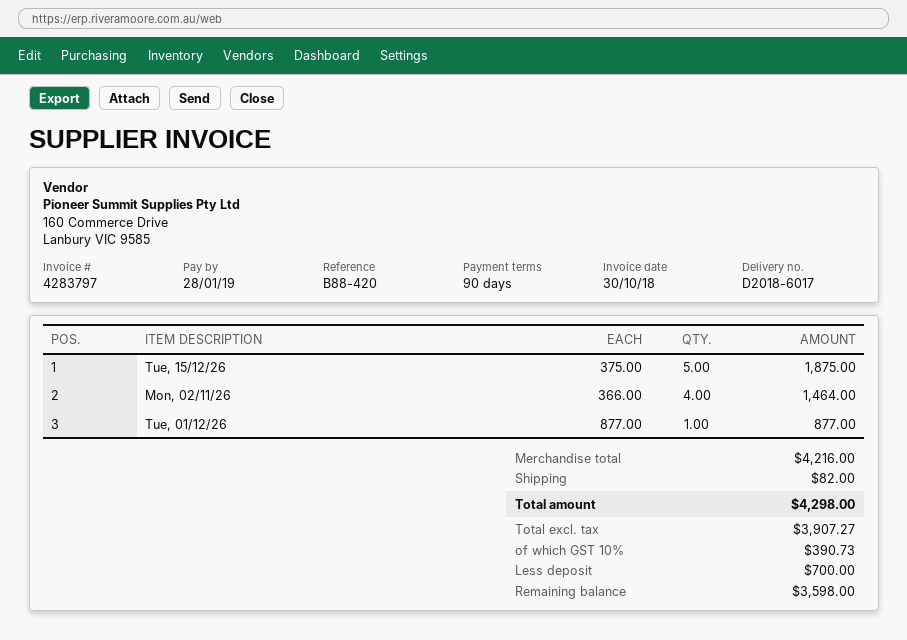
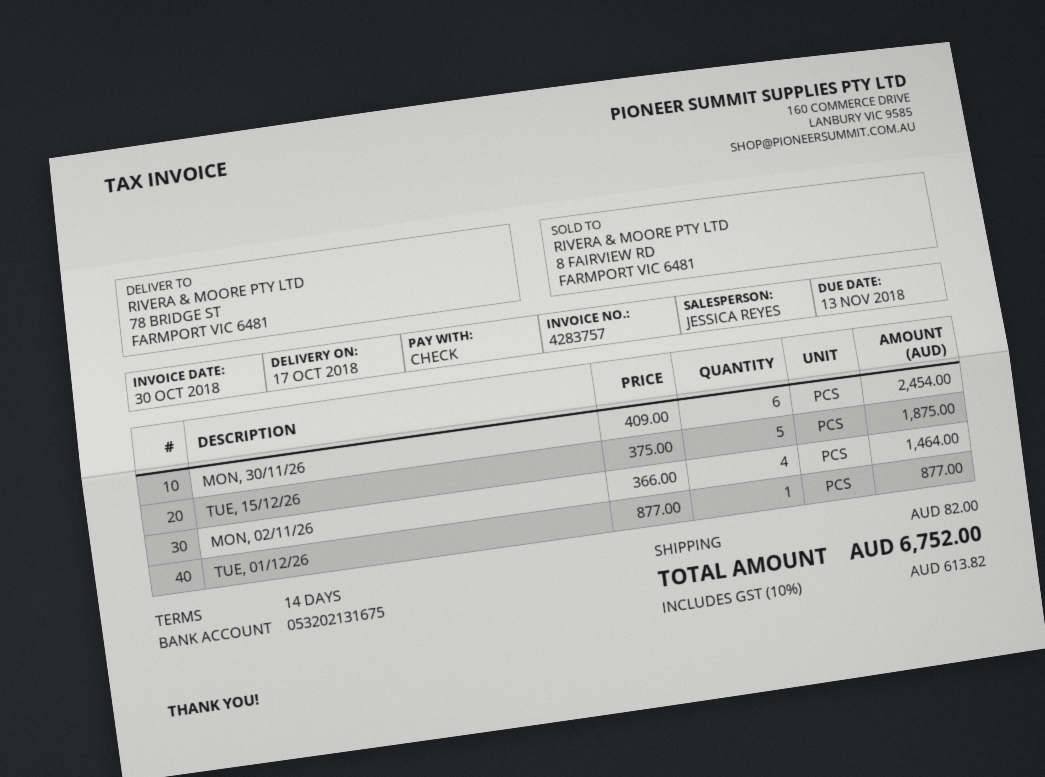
invoice number: 4283797 -> 4283757
payment terms: 90 days -> 14 days
due date: 2019-01-28 -> 2018-11-13
MON, 30/11/26: none -> 6 x 409.00 = 2454.00
tax: 10% = 390.73 -> 10% = 613.82
total: 4298.00 -> 6752.00

